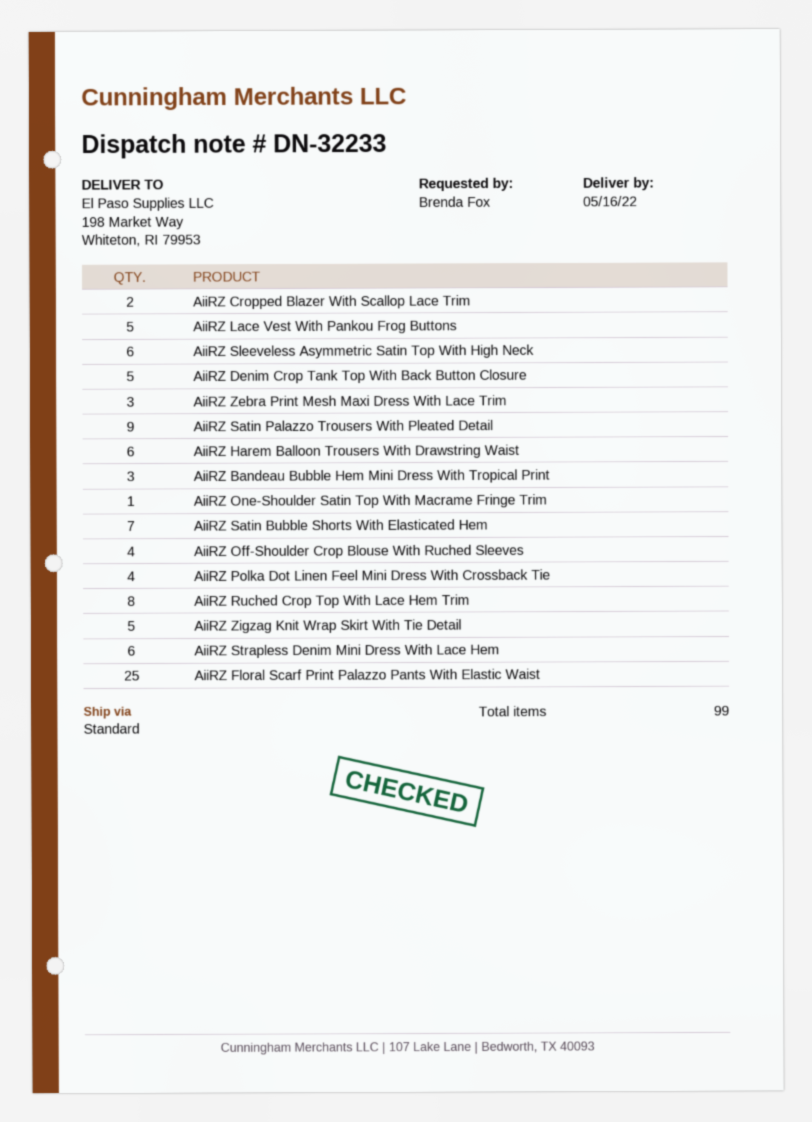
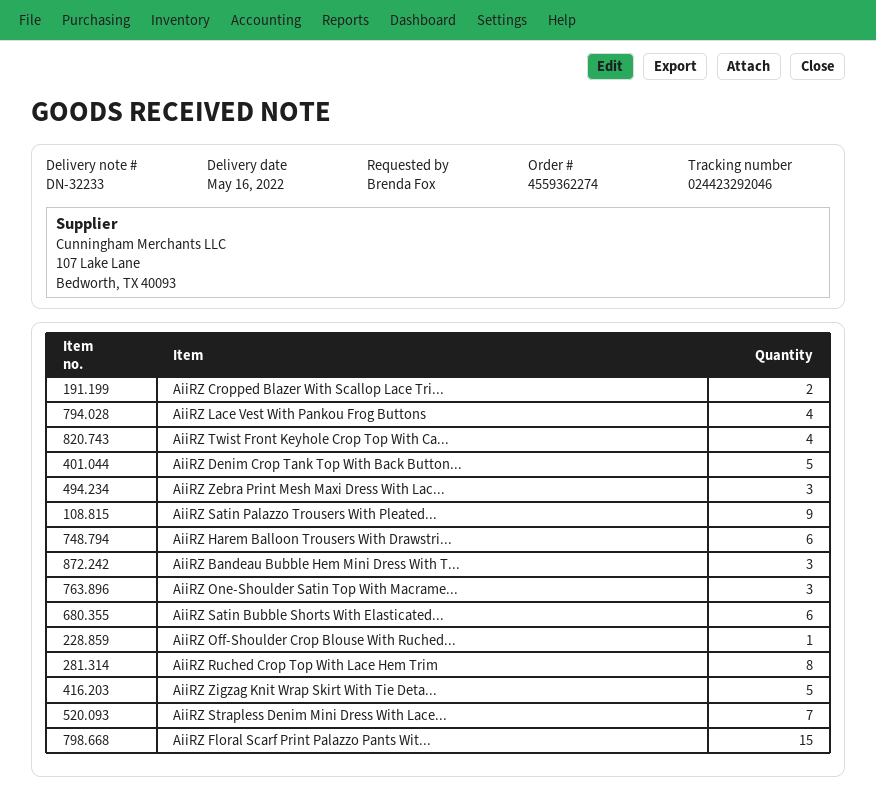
AiiRZ Lace Vest With Pankou Frog Buttons: 5 -> 4
AiiRZ Sleeveless Asymmetric Satin Top With High Neck: 6 -> none
AiiRZ One-Shoulder Satin Top With Macrame Fringe Trim: 1 -> 3
AiiRZ Satin Bubble Shorts With Elasticated Hem: 7 -> 6
AiiRZ Off-Shoulder Crop Blouse With Ruched Sleeves: 4 -> 1
AiiRZ Polka Dot Linen Feel Mini Dress With Crossback Tie: 4 -> none
AiiRZ Strapless Denim Mini Dress With Lace Hem: 6 -> 7
AiiRZ Floral Scarf Print Palazzo Pants With Elastic Waist: 25 -> 15
AiiRZ Twist Front Keyhole Crop Top With Ca...: none -> 4

